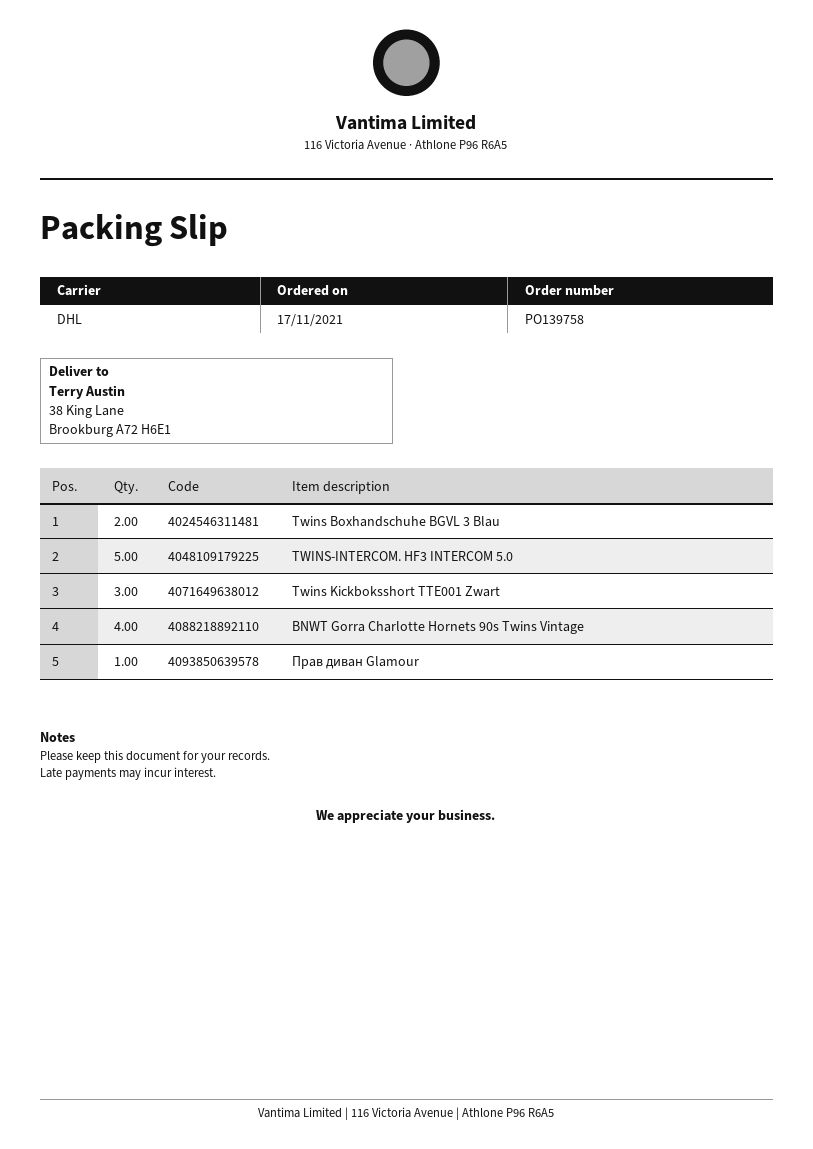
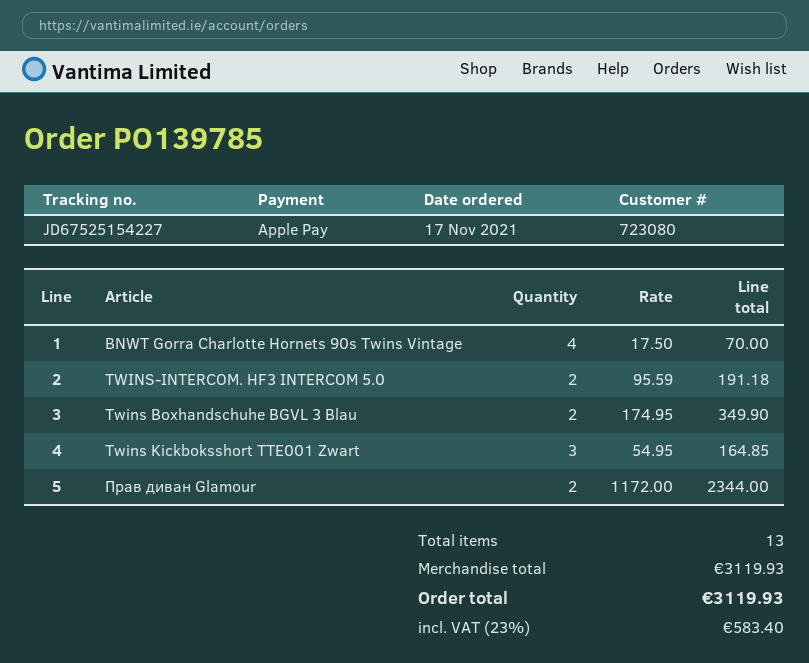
order number: PO139758 -> PO139785
TWINS-INTERCOM. HF3 INTERCOM 5.0: 5 -> 2
Прав диван Glamour: 1 -> 2

